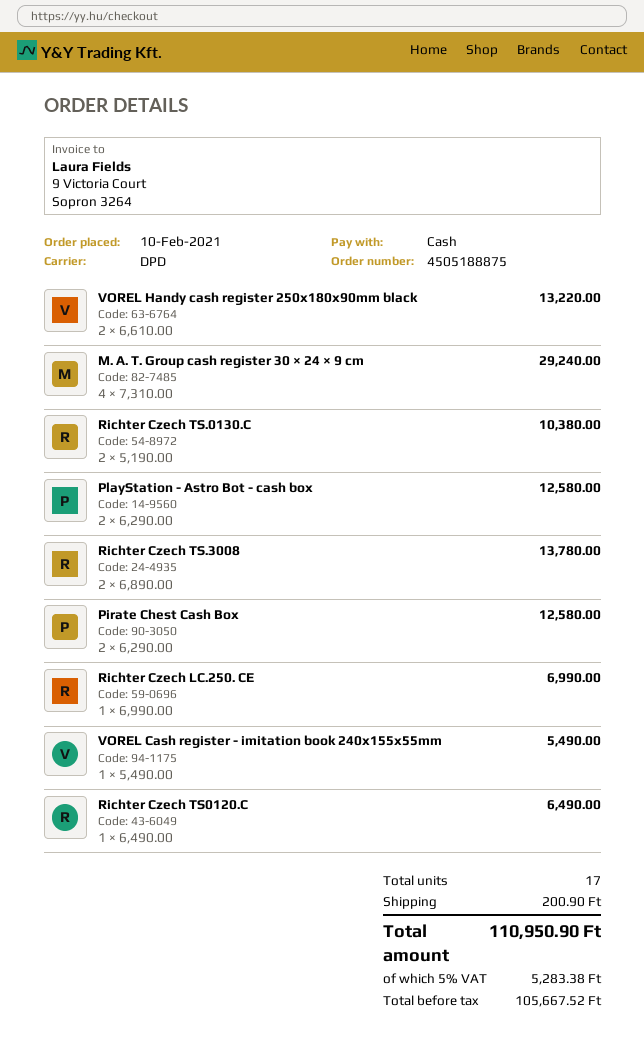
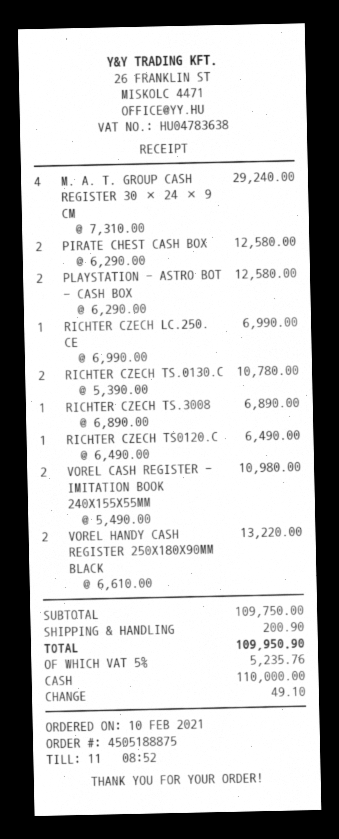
Richter Czech TS.0130.C: 2 x 5190.00 = 10380.00 -> 2 x 5390.00 = 10780.00
Richter Czech TS.3008: 2 x 6890.00 = 13780.00 -> 1 x 6890.00 = 6890.00
VOREL Cash register - imitation book 240x155x55mm: 1 x 5490.00 = 5490.00 -> 2 x 5490.00 = 10980.00
tax: 5% = 5283.38 -> 5% = 5235.76
total: 110950.90 -> 109950.90

